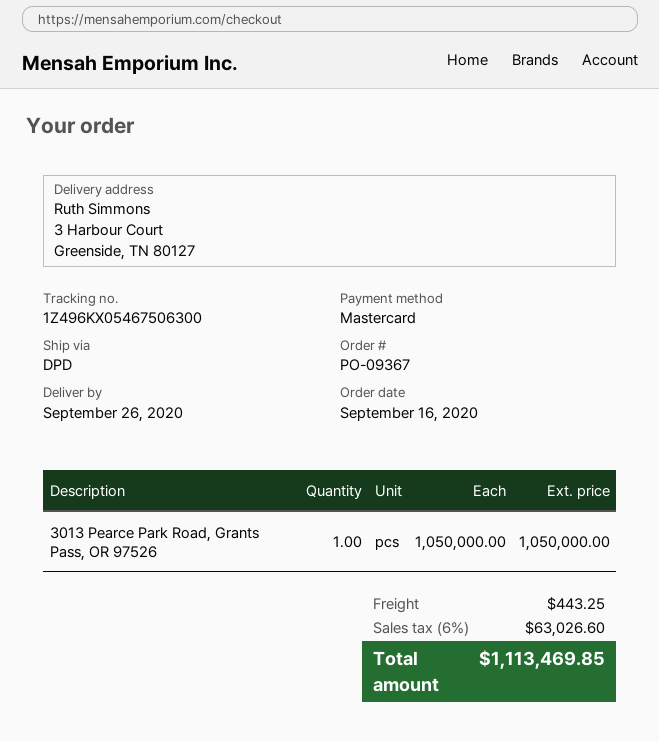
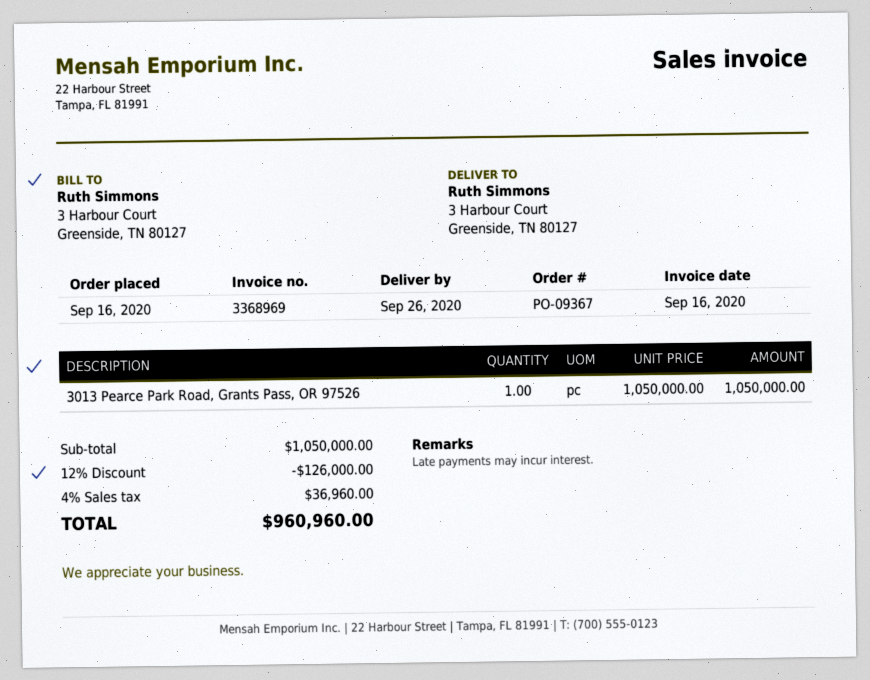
discount: none -> 12% = 126000.00
shipping: 443.25 -> none
tax: 6% = 63026.60 -> 4% = 36960.00
total: 1113469.85 -> 960960.00

